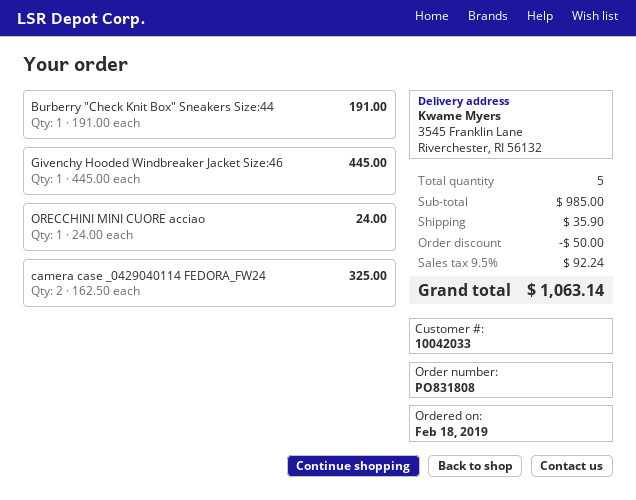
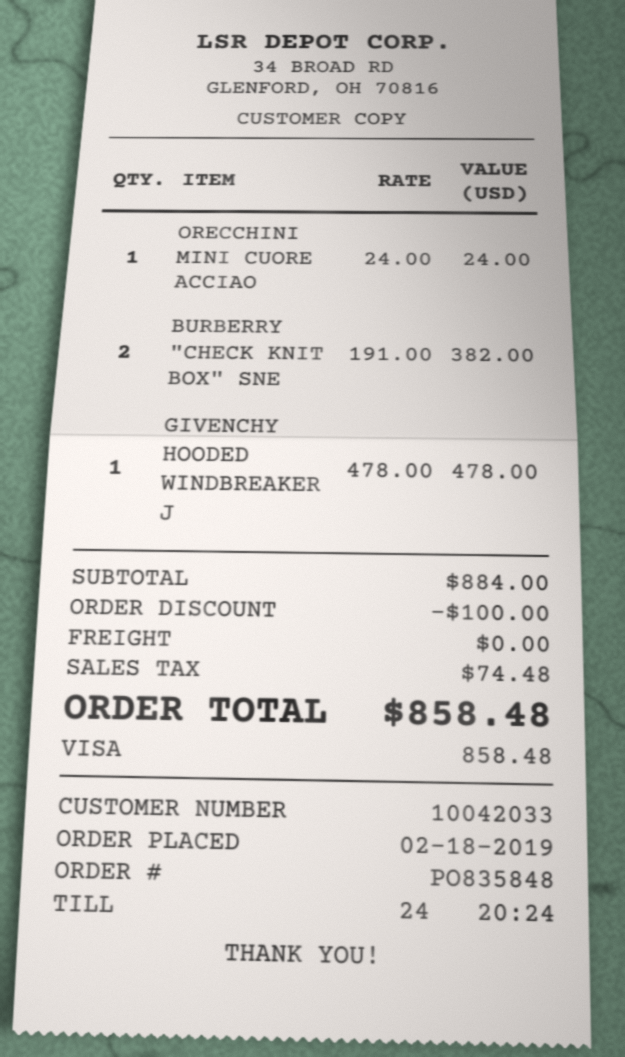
order number: PO831808 -> PO835848
Burberry "Check Knit Box" Sneakers Size:44: 1 x 191.00 = 191.00 -> 2 x 191.00 = 382.00
Givenchy Hooded Windbreaker Jacket Size:46: 1 x 445.00 = 445.00 -> 1 x 478.00 = 478.00
camera case _0429040114 FEDORA_FW24: 2 x 162.50 = 325.00 -> none
subtotal: 985.00 -> 884.00
discount: 50.00 -> 100.00
shipping: 35.90 -> 0.00
tax: 92.24 -> 74.48
total: 1063.14 -> 858.48

